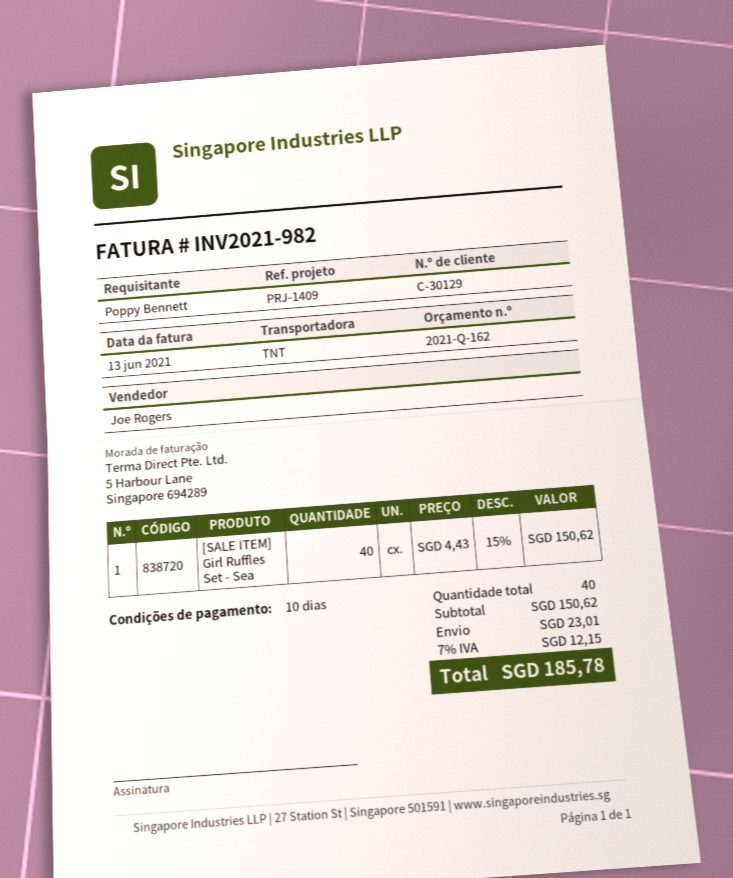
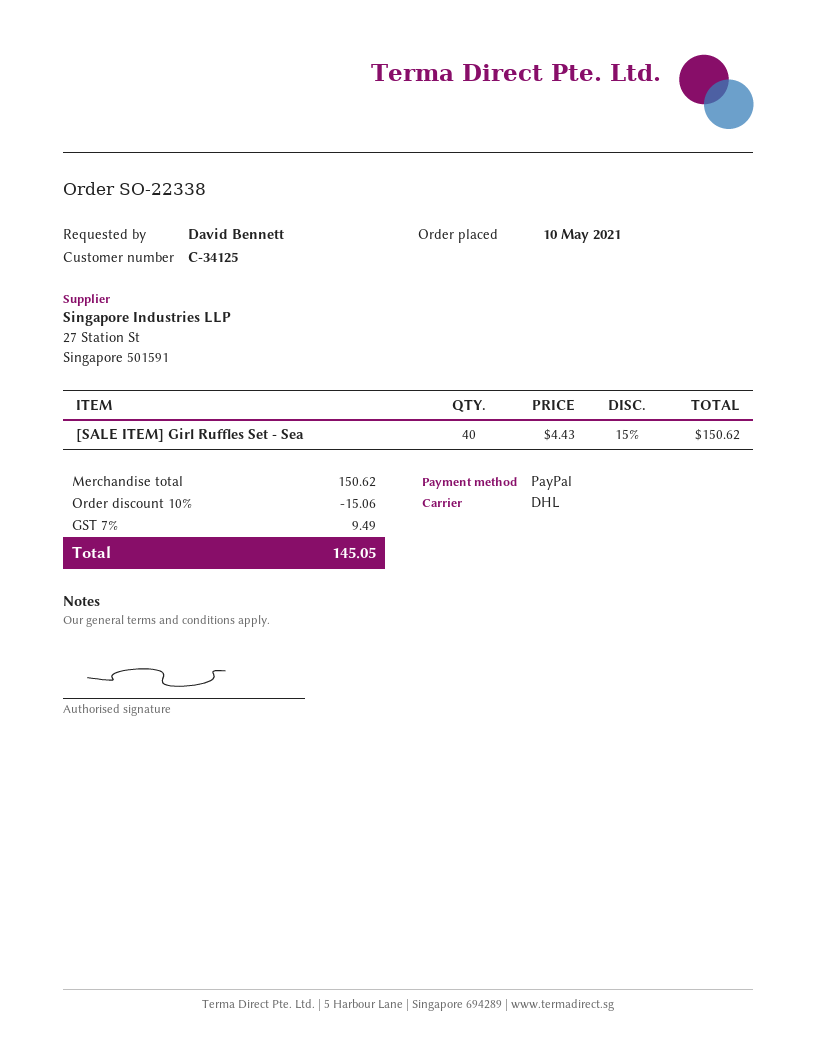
customer number: C-30129 -> C-34125
ordered by: Poppy Bennett -> David Bennett
shipping method: TNT -> DHL
discount: none -> 10% = 15.06
shipping: 23.01 -> none
tax: 7% = 12.15 -> 7% = 9.49
total: 185.78 -> 145.05

